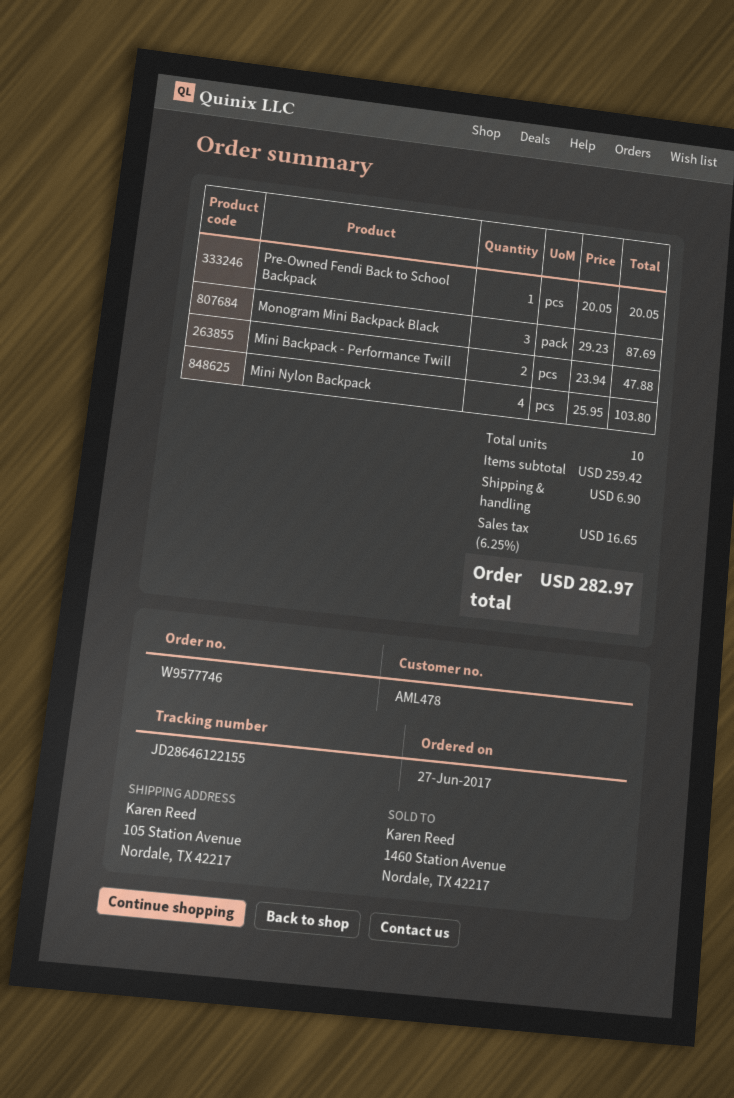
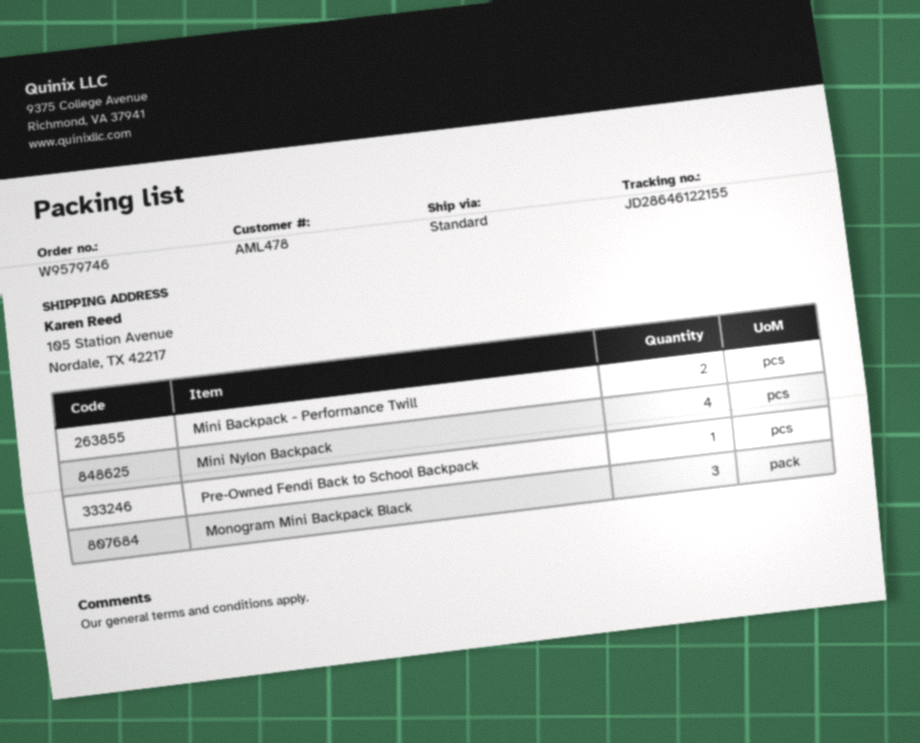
order number: W9577746 -> W9579746

